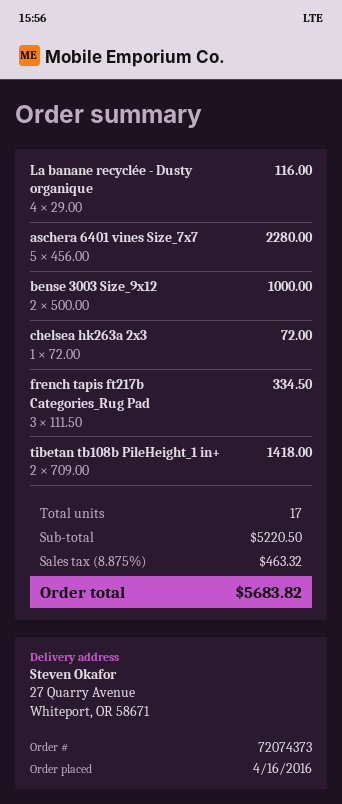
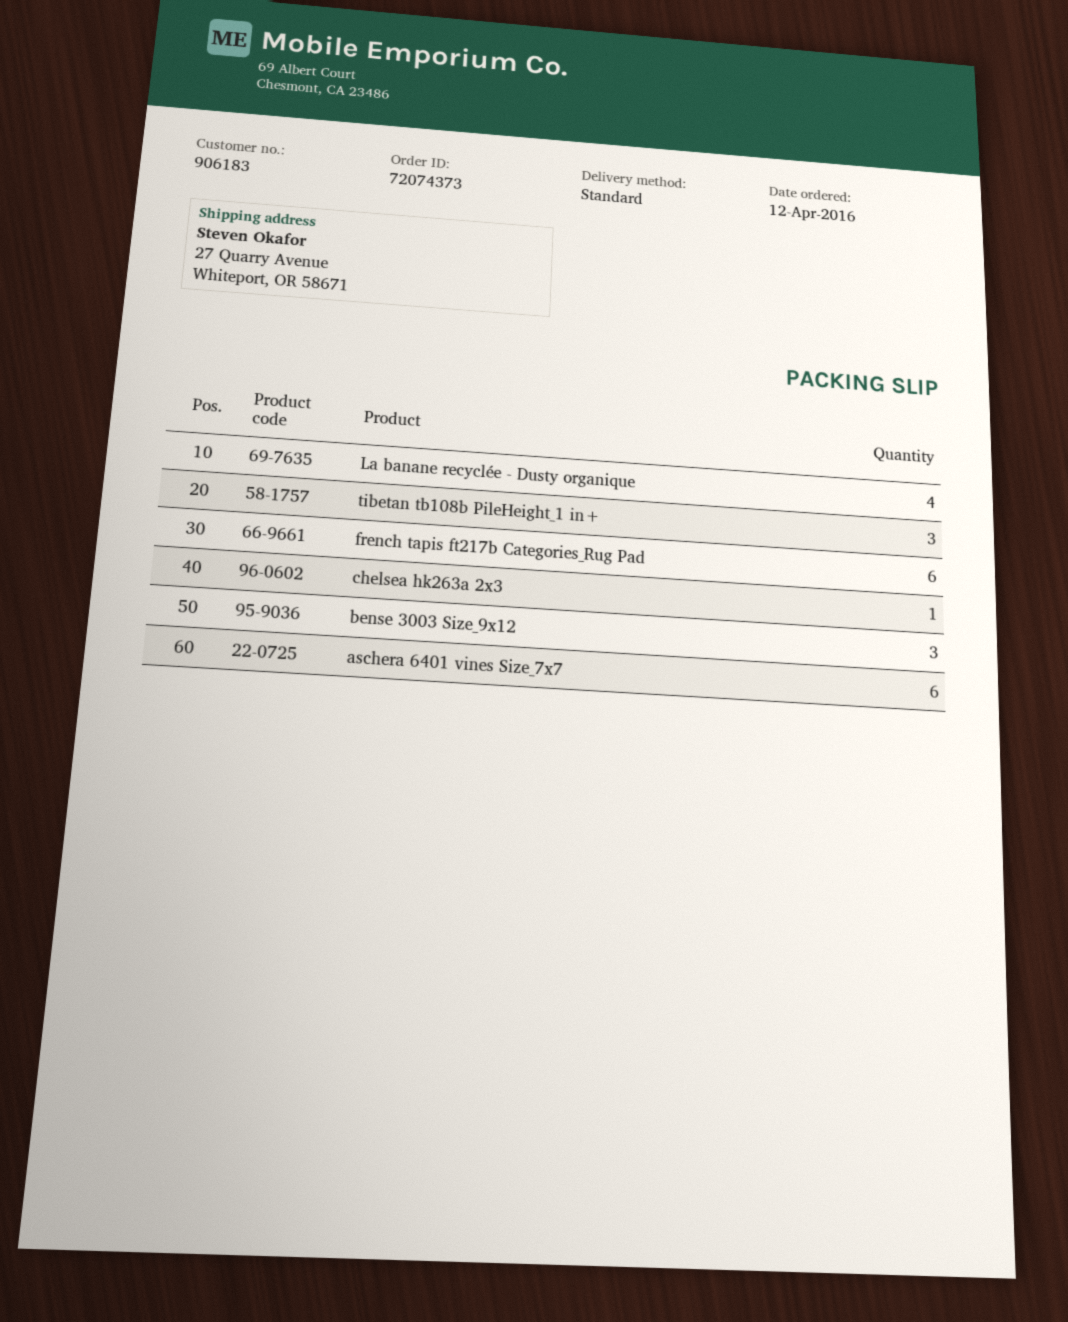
order date: 2016-04-16 -> 2016-04-12
aschera 6401 vines Size_7x7: 5 -> 6
bense 3003 Size_9x12: 2 -> 3
french tapis ft217b Categories_Rug Pad: 3 -> 6
tibetan tb108b PileHeight_1 in+: 2 -> 3

